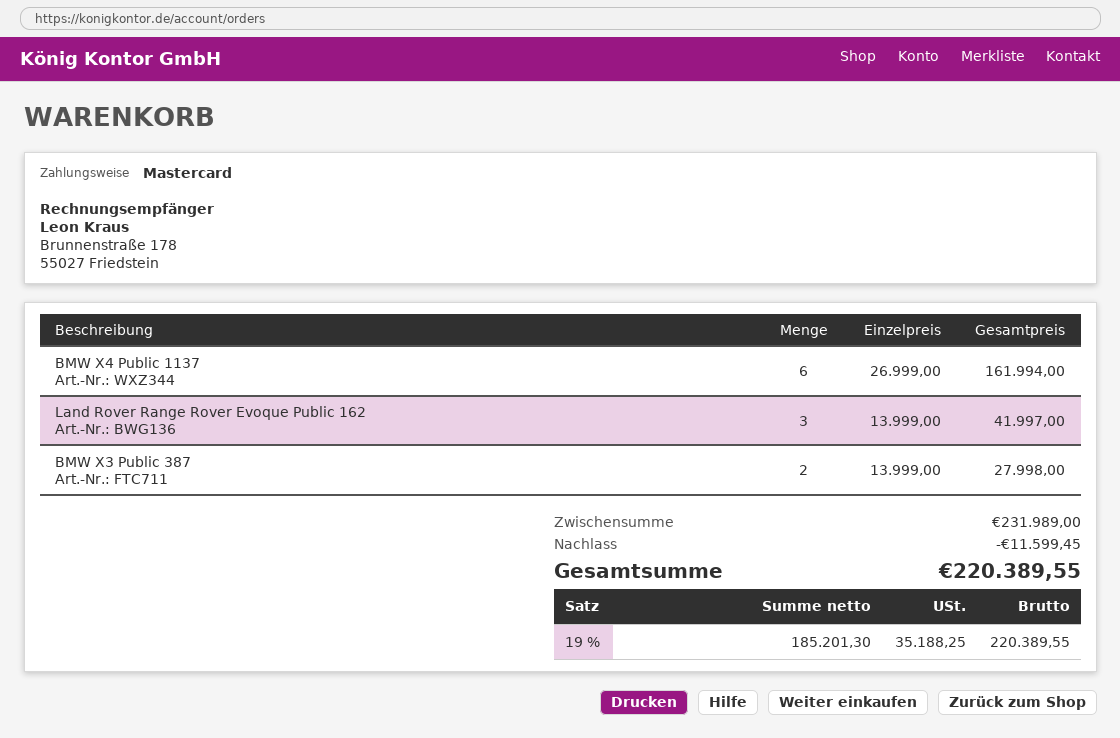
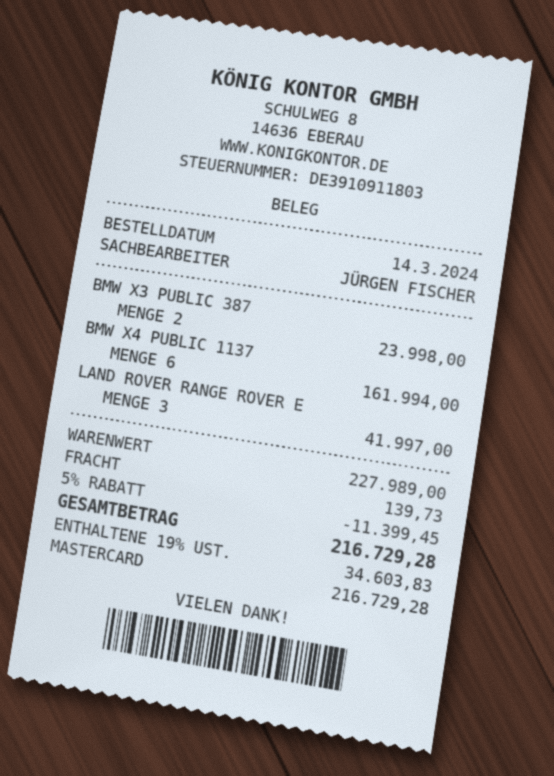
BMW X3 Public 387: 2 for 27998.00 -> 2 for 23998.00
subtotal: 231989.00 -> 227989.00
discount: 11599.45 -> 11399.45
shipping: none -> 139.73
tax: 19% = 35188.25 -> 19% = 34603.83
total: 220389.55 -> 216729.28

